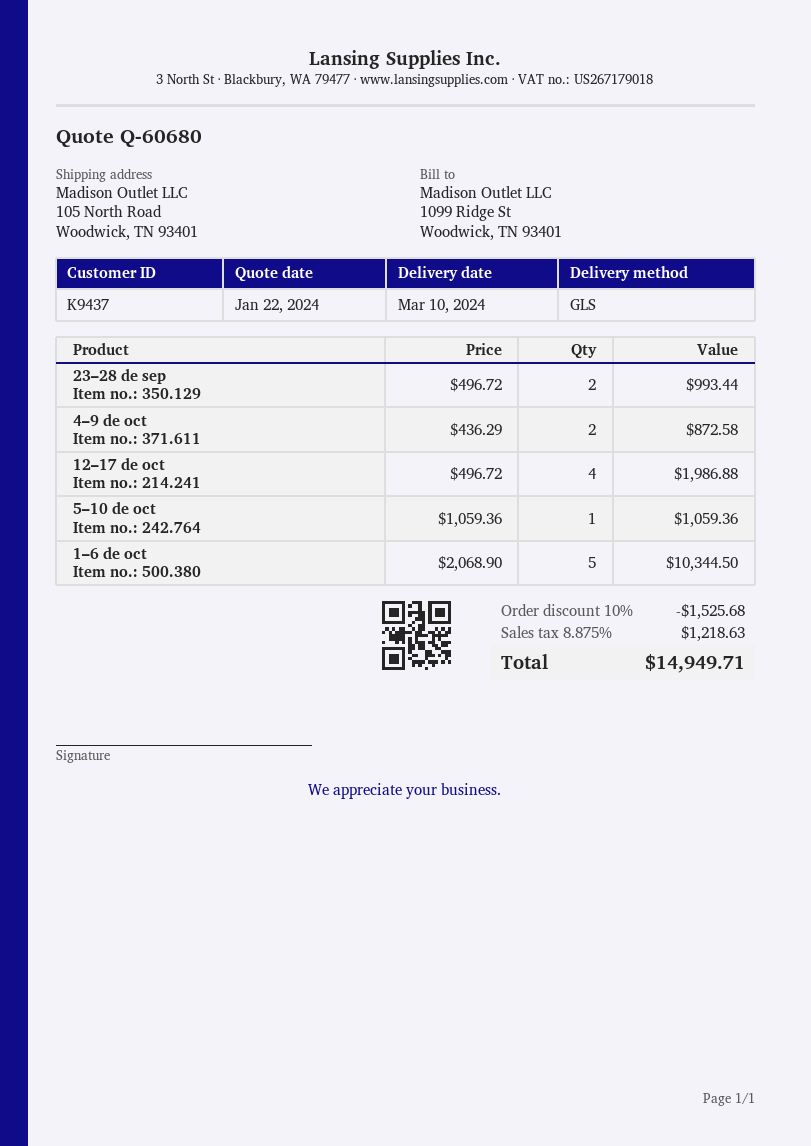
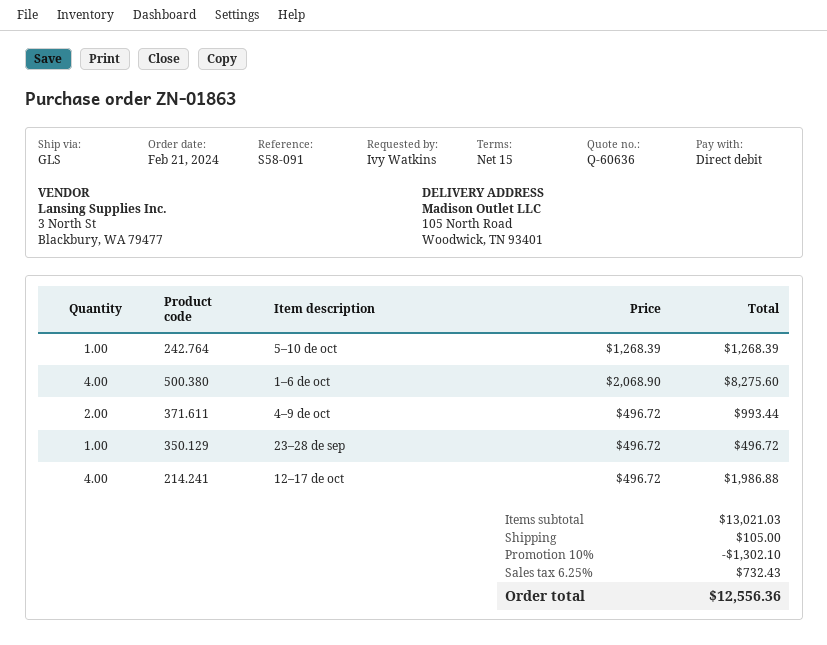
quote number: Q-60680 -> Q-60636
23–28 de sep: 2 x 496.72 = 993.44 -> 1 x 496.72 = 496.72
4–9 de oct: 2 x 436.29 = 872.58 -> 2 x 496.72 = 993.44
5–10 de oct: 1 x 1059.36 = 1059.36 -> 1 x 1268.39 = 1268.39
1–6 de oct: 5 x 2068.90 = 10344.50 -> 4 x 2068.90 = 8275.60
discount: 10% = 1525.68 -> 10% = 1302.10
shipping: none -> 105.00
tax: 8.875% = 1218.63 -> 6.25% = 732.43
total: 14949.71 -> 12556.36

